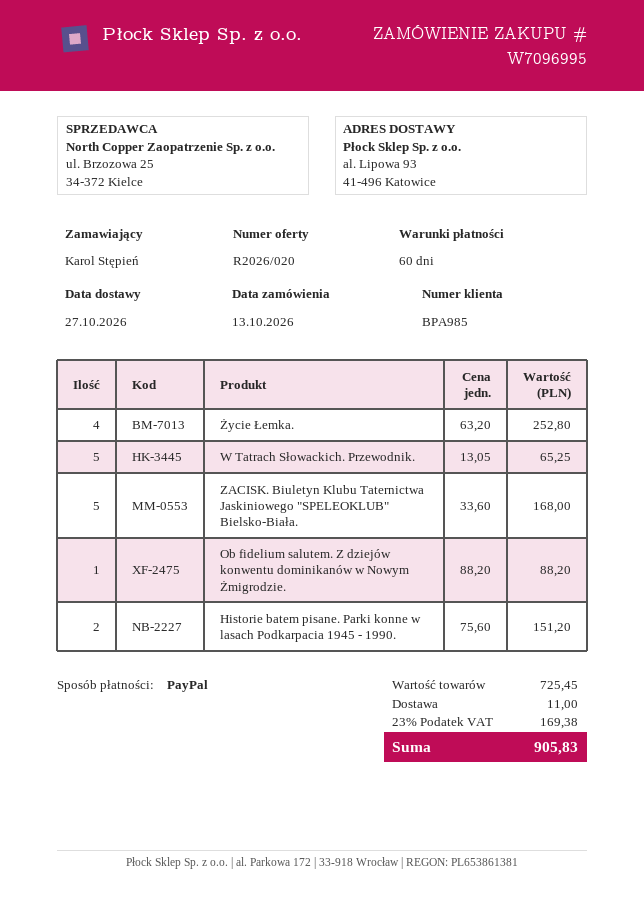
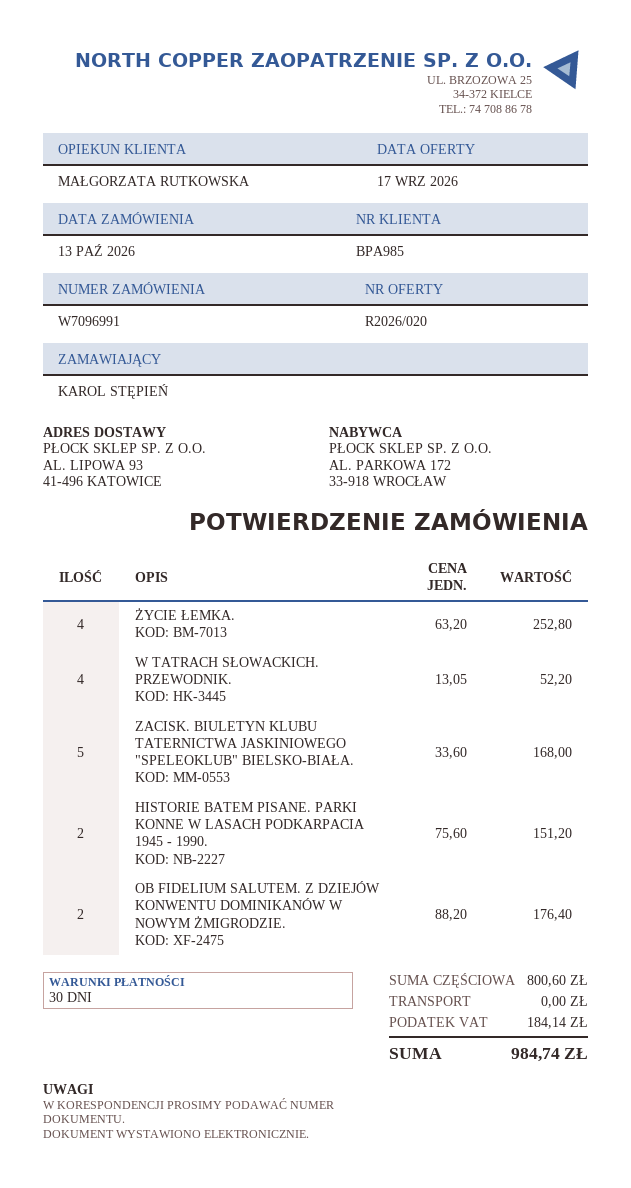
order number: W7096995 -> W7096991
payment terms: 60 days -> 30 days
W Tatrach Słowackich. Przewodnik.: 5 x 13.05 = 65.25 -> 4 x 13.05 = 52.20
Ob fidelium salutem. Z dziejów konwentu dominikanów w Nowym Żmigrodzie.: 1 x 88.20 = 88.20 -> 2 x 88.20 = 176.40
subtotal: 725.45 -> 800.60
shipping: 11.00 -> 0.00
tax: 169.38 -> 184.14
total: 905.83 -> 984.74

